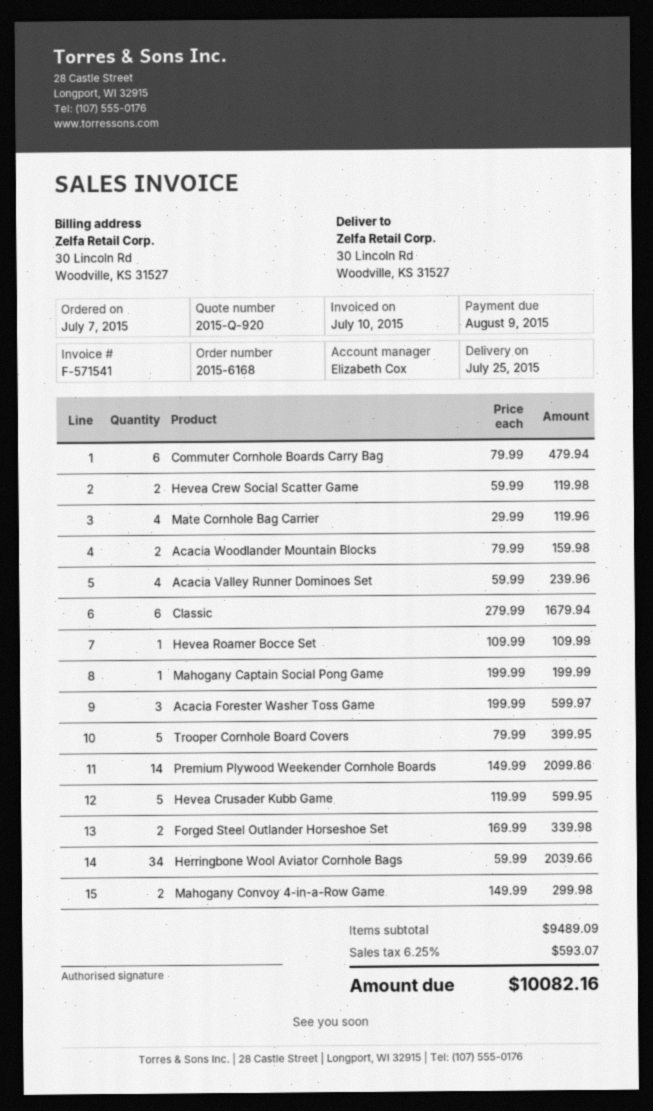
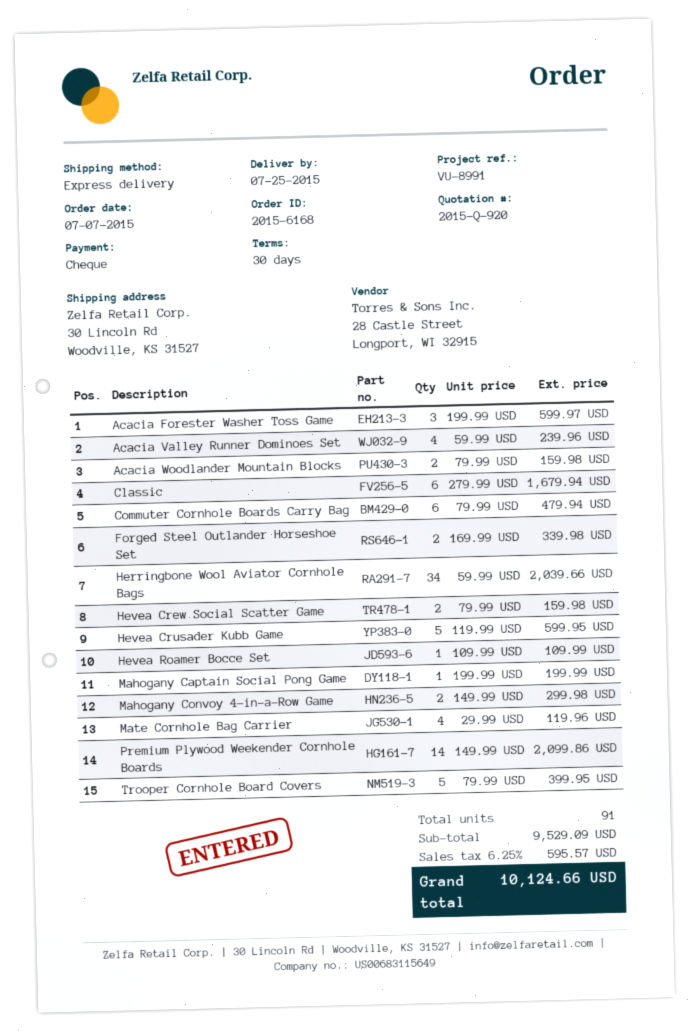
Hevea Crew Social Scatter Game: 2 x 59.99 = 119.98 -> 2 x 79.99 = 159.98
subtotal: 9489.09 -> 9529.09
tax: 6.25% = 593.07 -> 6.25% = 595.57
total: 10082.16 -> 10124.66

